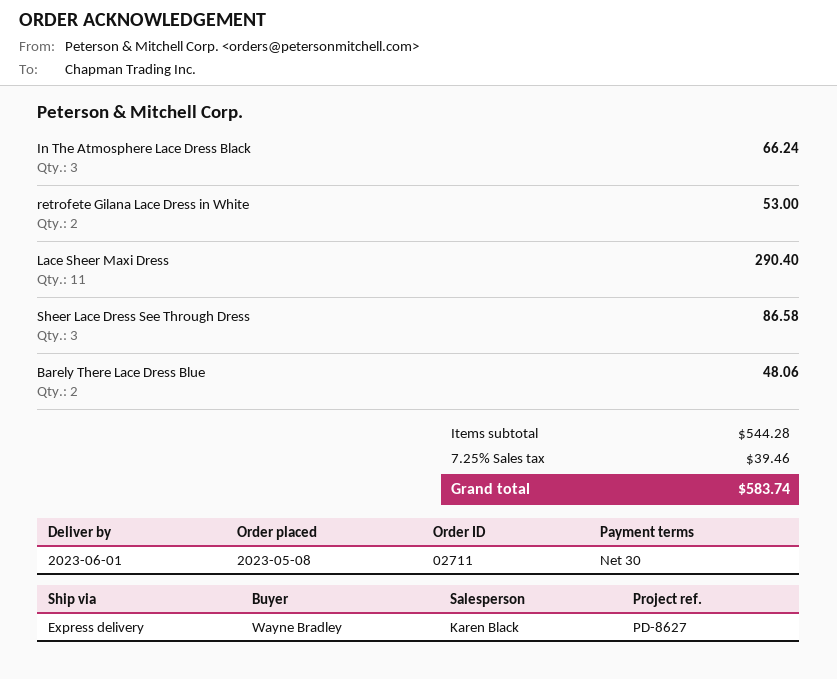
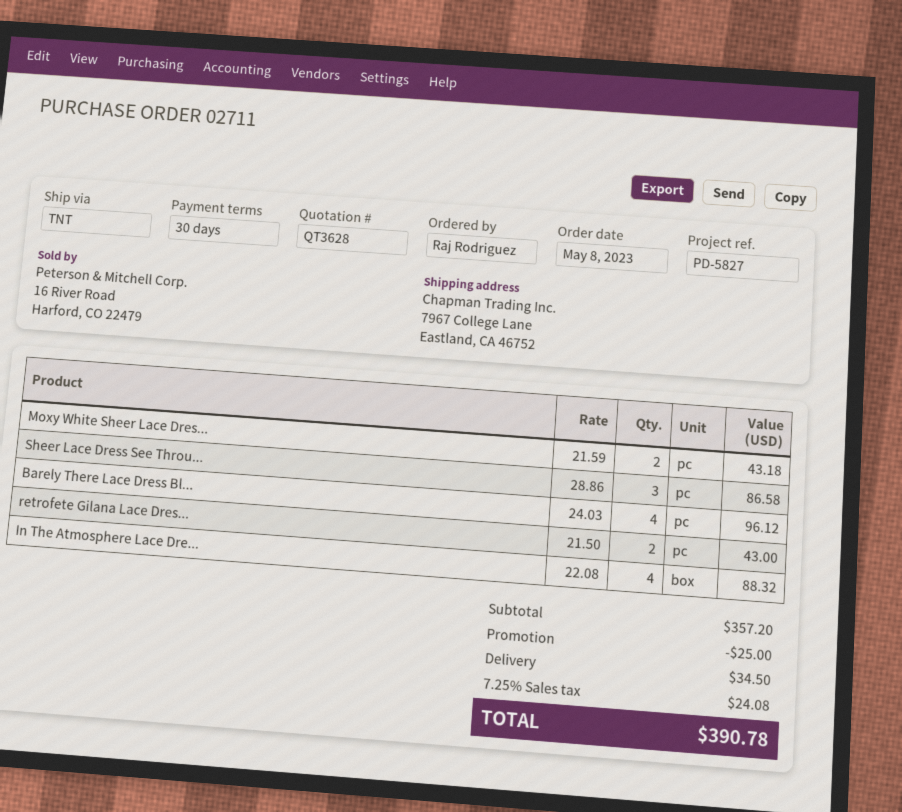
reference: PD-8627 -> PD-5827
ordered by: Wayne Bradley -> Raj Rodriguez
shipping method: express -> TNT
In The Atmosphere Lace Dress Black: 3 for 66.24 -> 4 for 88.32
retrofete Gilana Lace Dress in White: 2 for 53.00 -> 2 for 43.00
Lace Sheer Maxi Dress: 11 for 290.40 -> none
Barely There Lace Dress Blue: 2 for 48.06 -> 4 for 96.12
Moxy White Sheer Lace Dres...: none -> 2 for 43.18
subtotal: 544.28 -> 357.20
discount: none -> 25.00
shipping: none -> 34.50
tax: 7.25% = 39.46 -> 7.25% = 24.08
total: 583.74 -> 390.78

